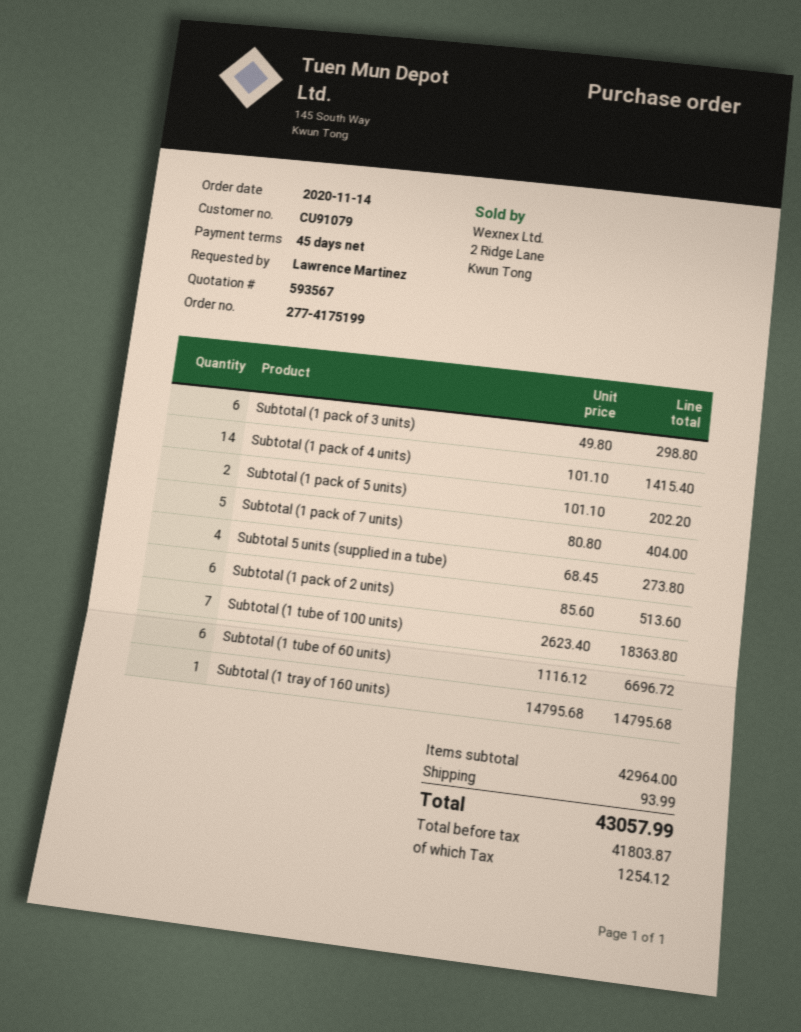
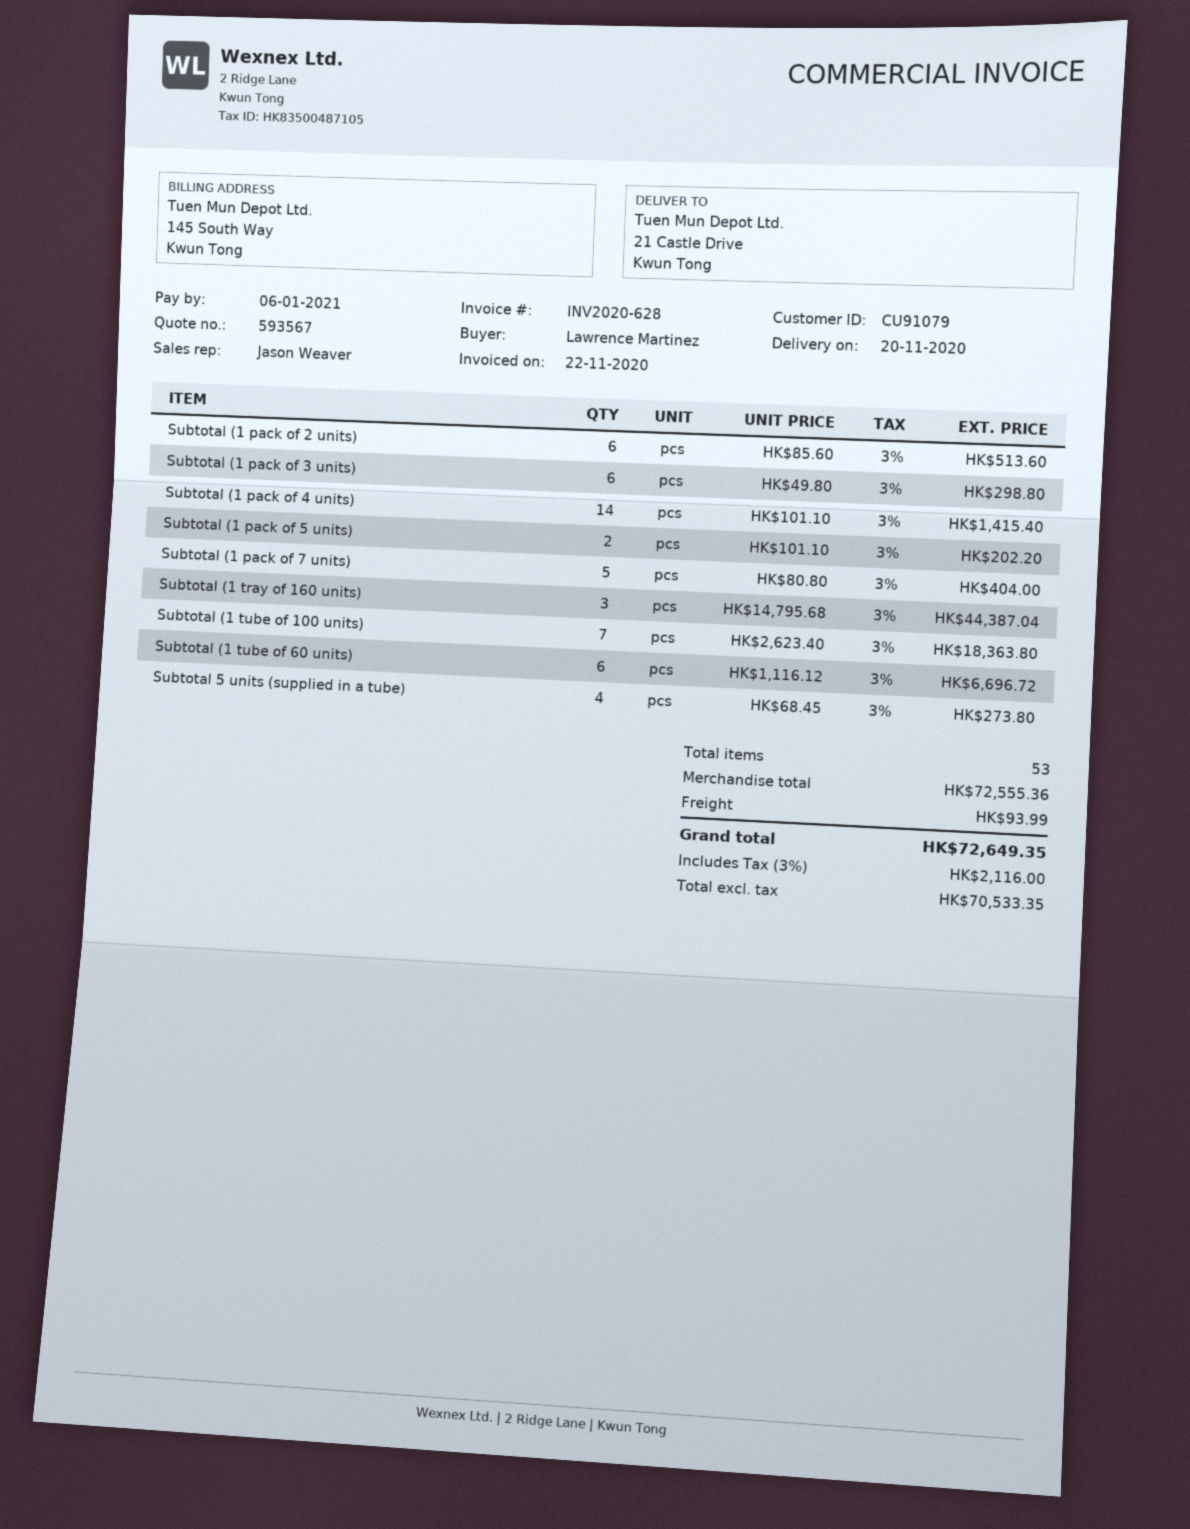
Subtotal (1 tray of 160 units): 1 x 14795.68 = 14795.68 -> 3 x 14795.68 = 44387.04
subtotal: 42964.00 -> 72555.36
net: 41803.87 -> 70533.35
tax: 1254.12 -> 2116.00
total: 43057.99 -> 72649.35

